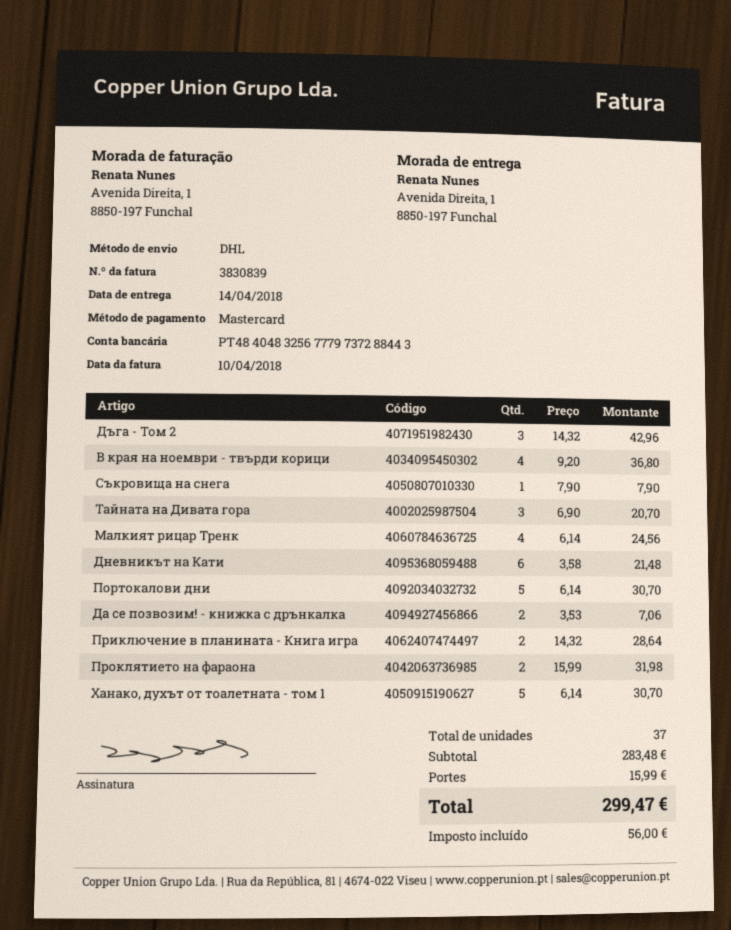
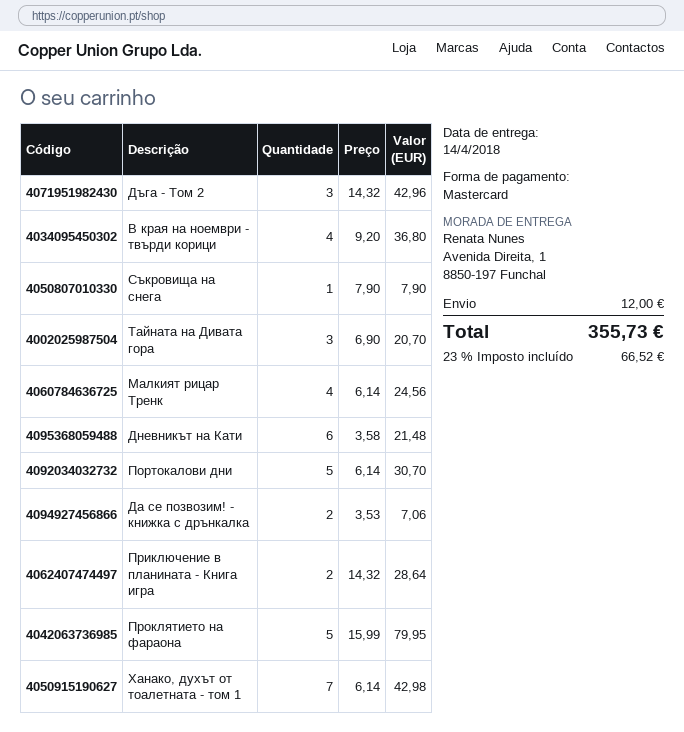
Проклятието на фараона: 2 x 15.99 = 31.98 -> 5 x 15.99 = 79.95
Ханако, духът от тоалетната - том 1: 5 x 6.14 = 30.70 -> 7 x 6.14 = 42.98
shipping: 15.99 -> 12.00
tax: 56.00 -> 66.52
total: 299.47 -> 355.73

